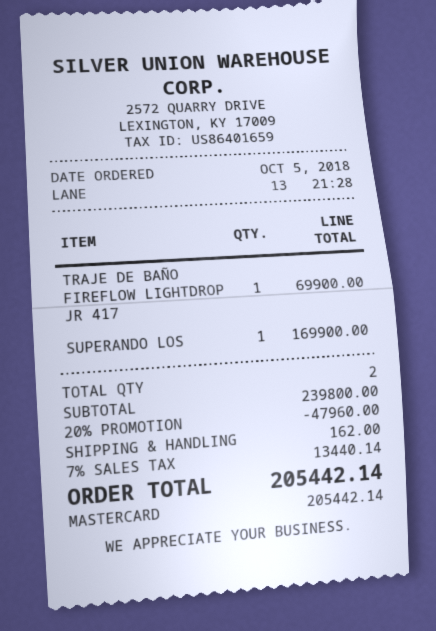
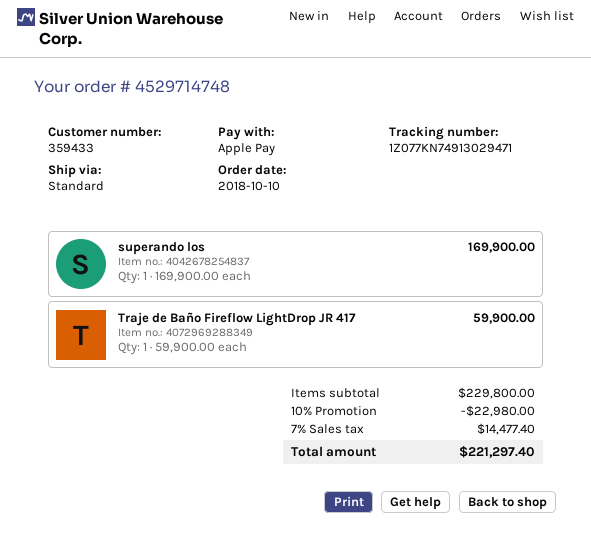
order date: 2018-10-05 -> 2018-10-10
payment method: Mastercard -> Apple Pay
TRAJE DE BAÑO FIREFLOW LIGHTDROP JR 417: 1 for 69900.00 -> 1 for 59900.00
subtotal: 239800.00 -> 229800.00
discount: 20% = 47960.00 -> 10% = 22980.00
shipping: 162.00 -> none
tax: 7% = 13440.14 -> 7% = 14477.40
total: 205442.14 -> 221297.40

